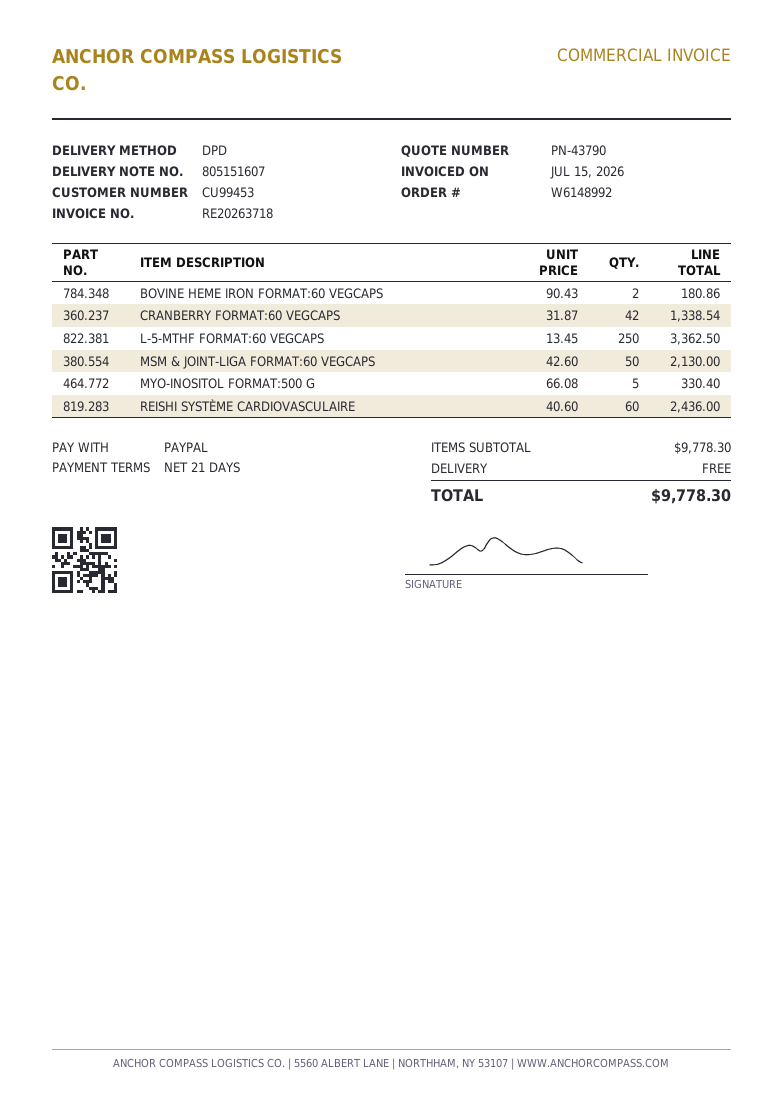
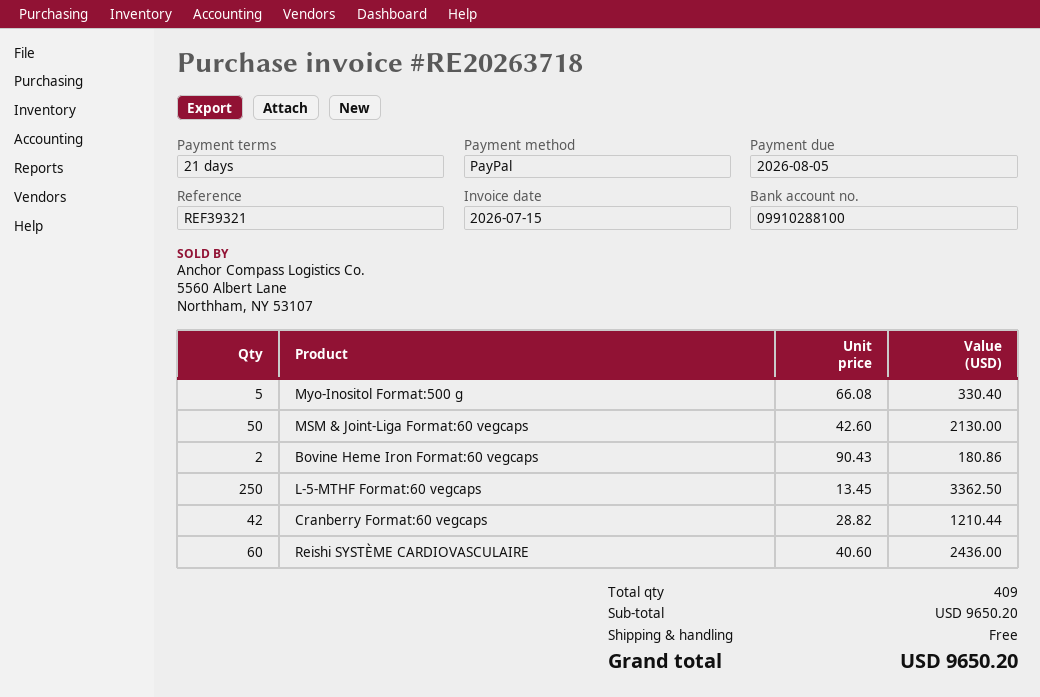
CRANBERRY FORMAT:60 VEGCAPS: 42 x 31.87 = 1338.54 -> 42 x 28.82 = 1210.44
subtotal: 9778.30 -> 9650.20
total: 9778.30 -> 9650.20

